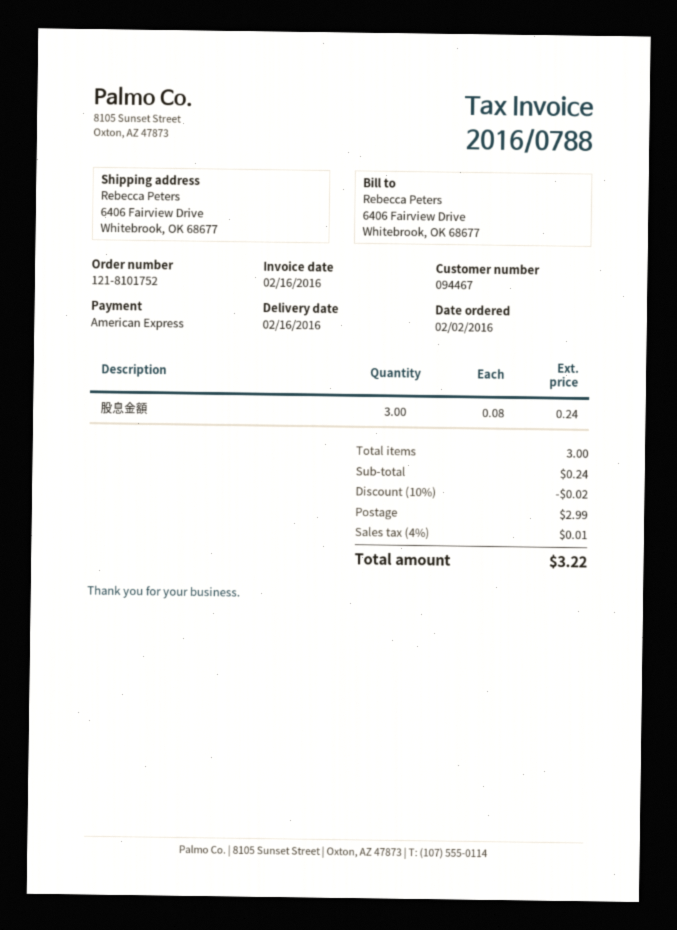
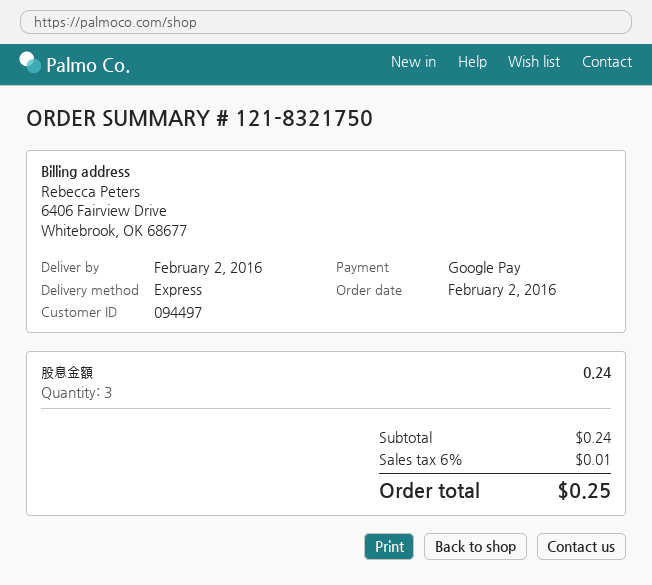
order number: 121-8101752 -> 121-8321750
delivery date: 2016-02-16 -> 2016-02-02
customer number: 094467 -> 094497
payment method: American Express -> Google Pay
discount: 10% = 0.02 -> none
shipping: 2.99 -> none
tax: 4% = 0.01 -> 6% = 0.01
total: 3.22 -> 0.25

